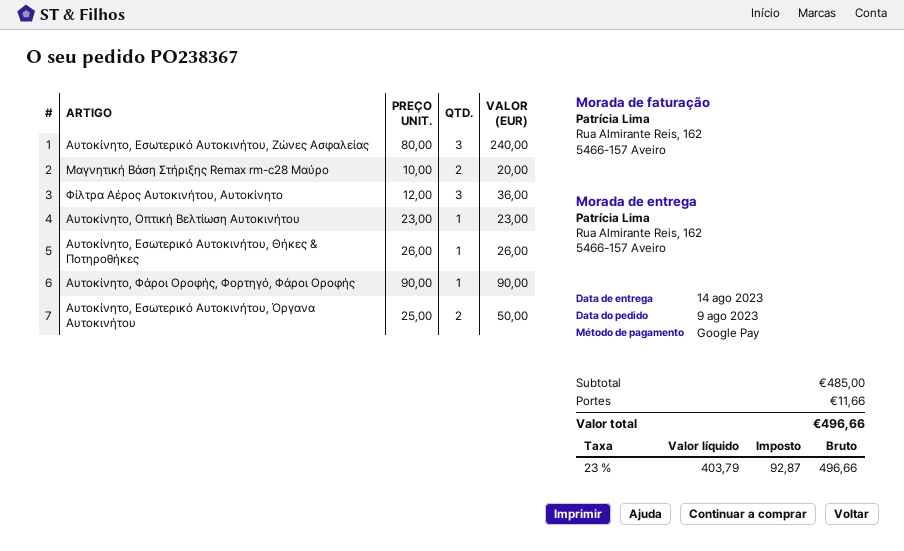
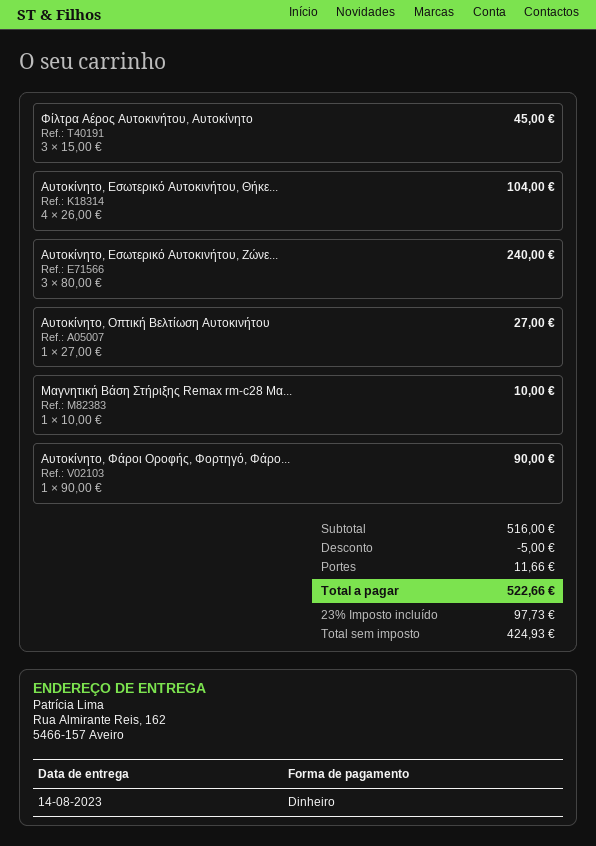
payment method: Google Pay -> cash
Μαγνητική Βάση Στήριξης Remax rm-c28 Μαύρο: 2 x 10.00 = 20.00 -> 1 x 10.00 = 10.00
Φίλτρα Αέρος Αυτοκινήτου, Αυτοκίνητο: 3 x 12.00 = 36.00 -> 3 x 15.00 = 45.00
Αυτοκίνητο, Οπτική Βελτίωση Αυτοκινήτου: 1 x 23.00 = 23.00 -> 1 x 27.00 = 27.00
Αυτοκίνητο, Εσωτερικό Αυτοκινήτου, Θήκες & Ποτηροθήκες: 1 x 26.00 = 26.00 -> 4 x 26.00 = 104.00
Αυτοκίνητο, Εσωτερικό Αυτοκινήτου, Όργανα Αυτοκινήτου: 2 x 25.00 = 50.00 -> none
subtotal: 485.00 -> 516.00
discount: none -> 5.00
net: 403.79 -> 424.93
tax: 23% = 92.87 -> 23% = 97.73
total: 496.66 -> 522.66

